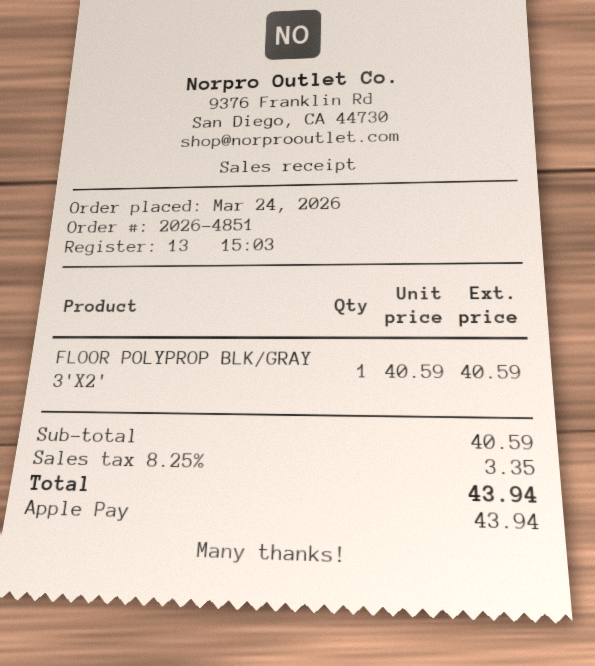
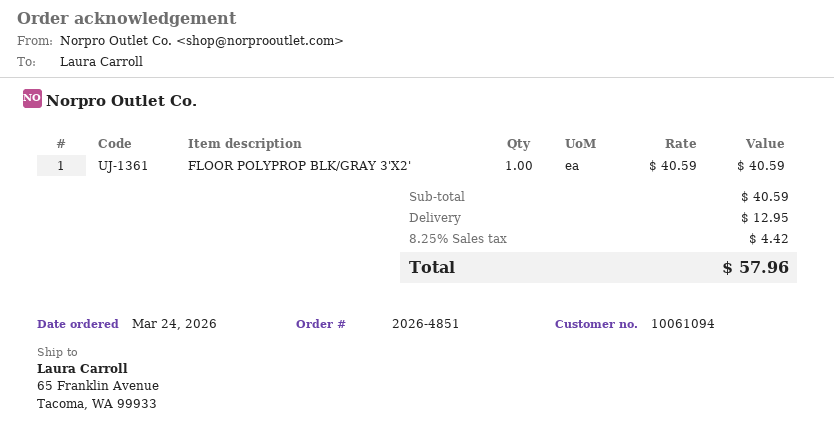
shipping: none -> 12.95
tax: 8.25% = 3.35 -> 8.25% = 4.42
total: 43.94 -> 57.96

